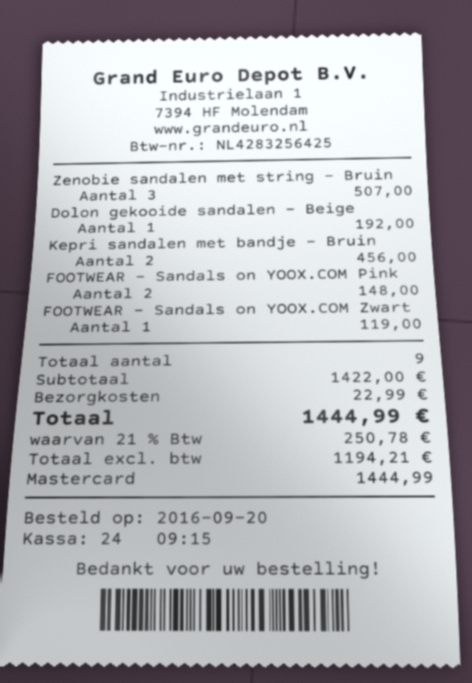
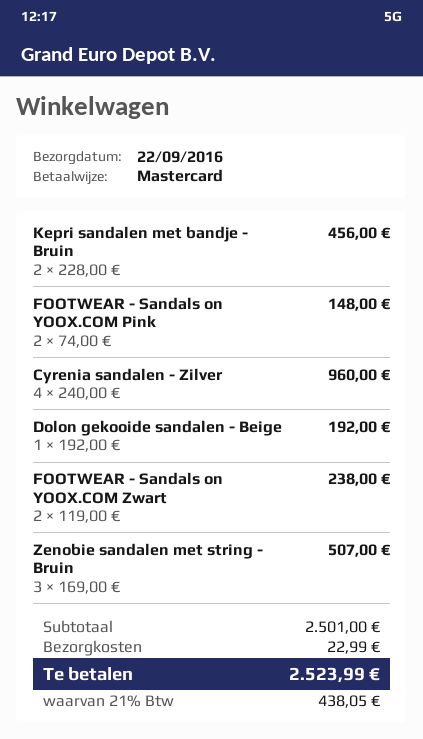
FOOTWEAR - Sandals on YOOX.COM Zwart: 1 for 119.00 -> 2 for 238.00
Cyrenia sandalen - Zilver: none -> 4 for 960.00
subtotal: 1422.00 -> 2501.00
tax: 21% = 250.78 -> 21% = 438.05
total: 1444.99 -> 2523.99

